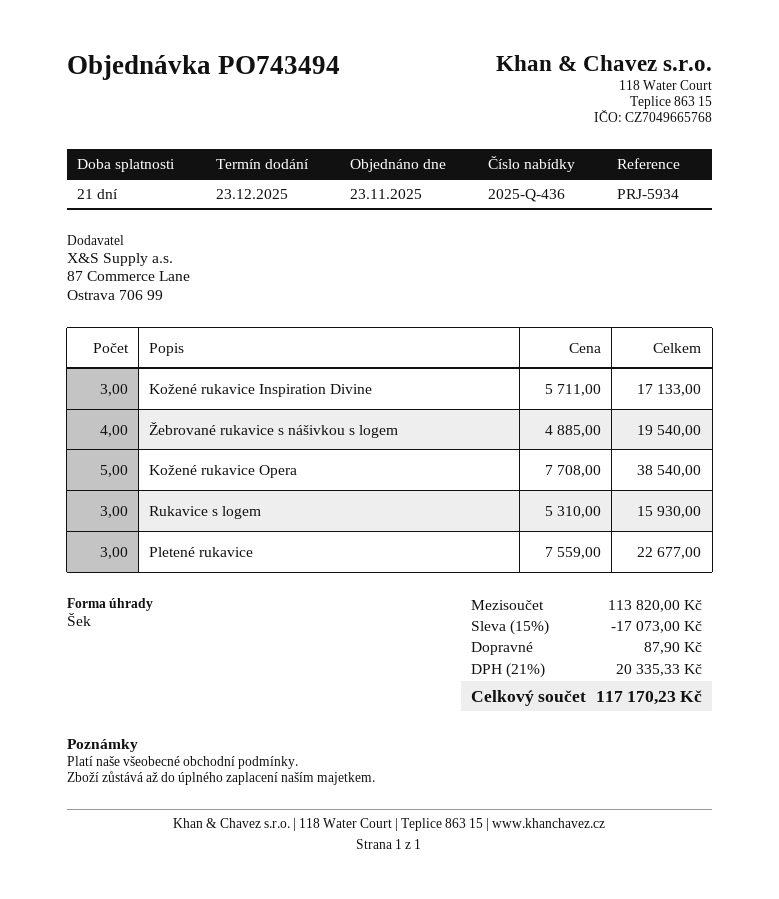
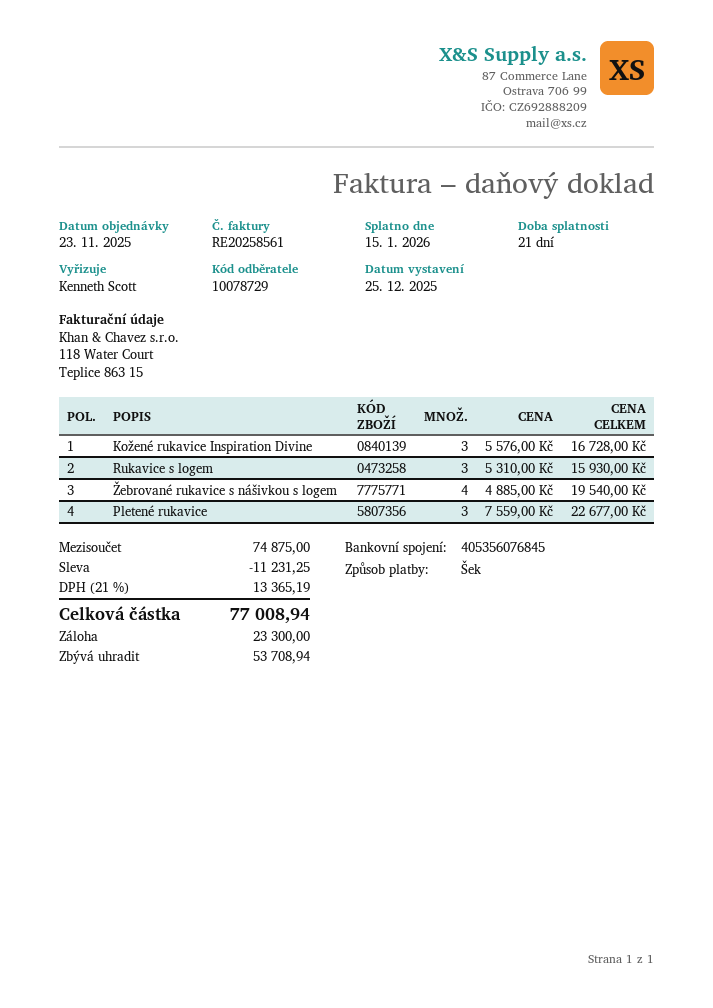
Kožené rukavice Inspiration Divine: 3 x 5711.00 = 17133.00 -> 3 x 5576.00 = 16728.00
Kožené rukavice Opera: 5 x 7708.00 = 38540.00 -> none
subtotal: 113820.00 -> 74875.00
discount: 17073.00 -> 11231.25
shipping: 87.90 -> none
tax: 21% = 20335.33 -> 21% = 13365.19
total: 117170.23 -> 77008.94

